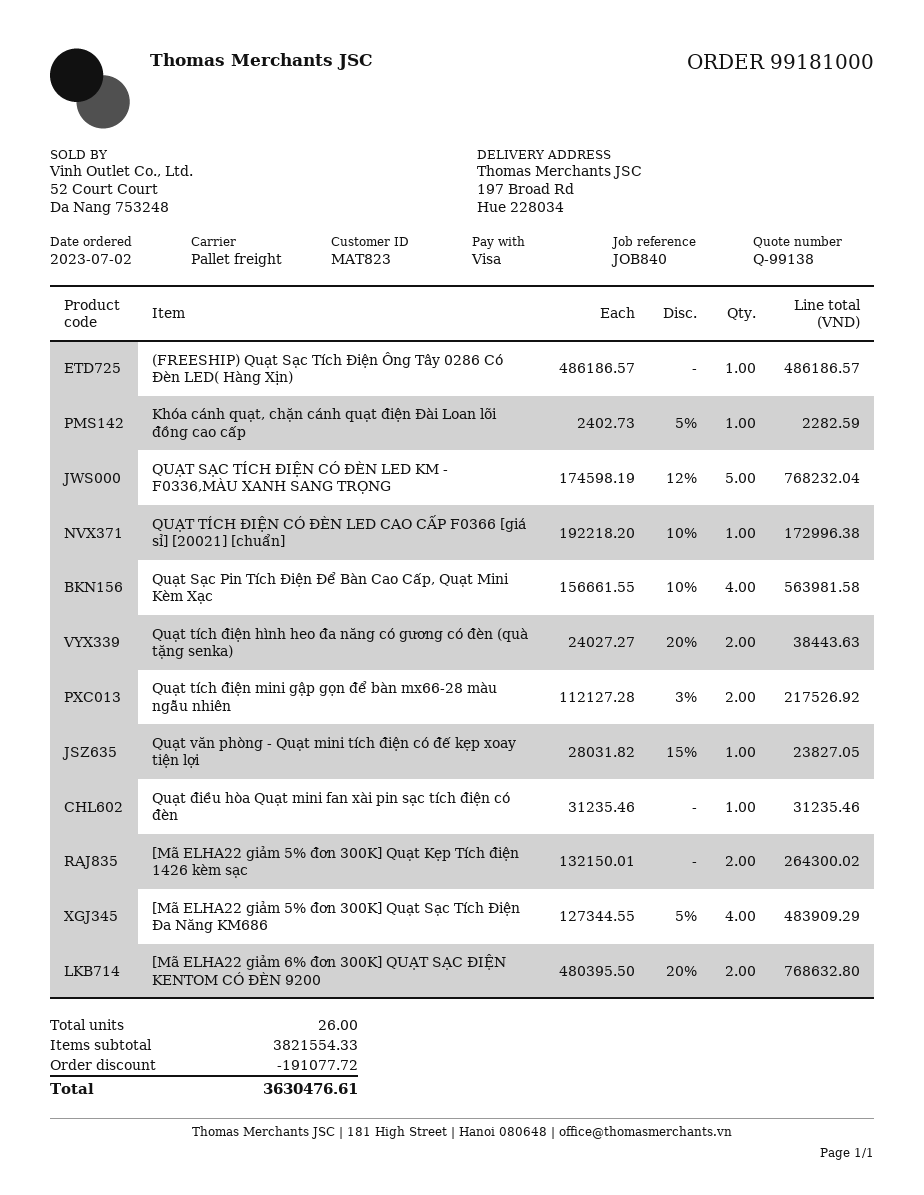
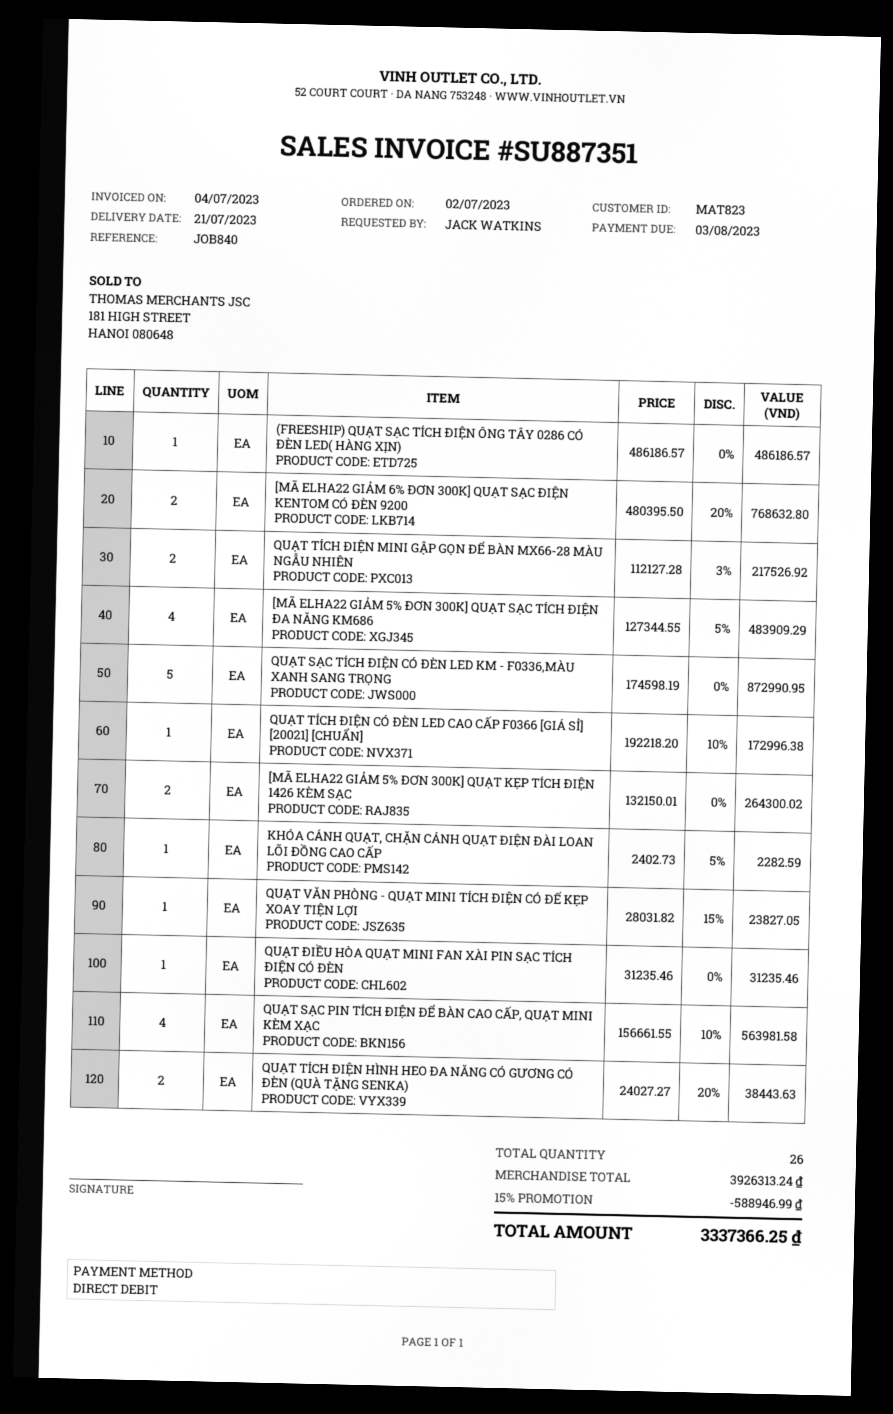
payment method: Visa -> direct debit
QUẠT SẠC TÍCH ĐIỆN CÓ ĐÈN LED KM - F0336,MÀU XANH SANG TRỌNG: 5 x 174598.19 - 12% = 768232.04 -> 5 x 174598.19 = 872990.95
subtotal: 3821554.33 -> 3926313.24
discount: 191077.72 -> 588946.99
total: 3630476.61 -> 3337366.25

